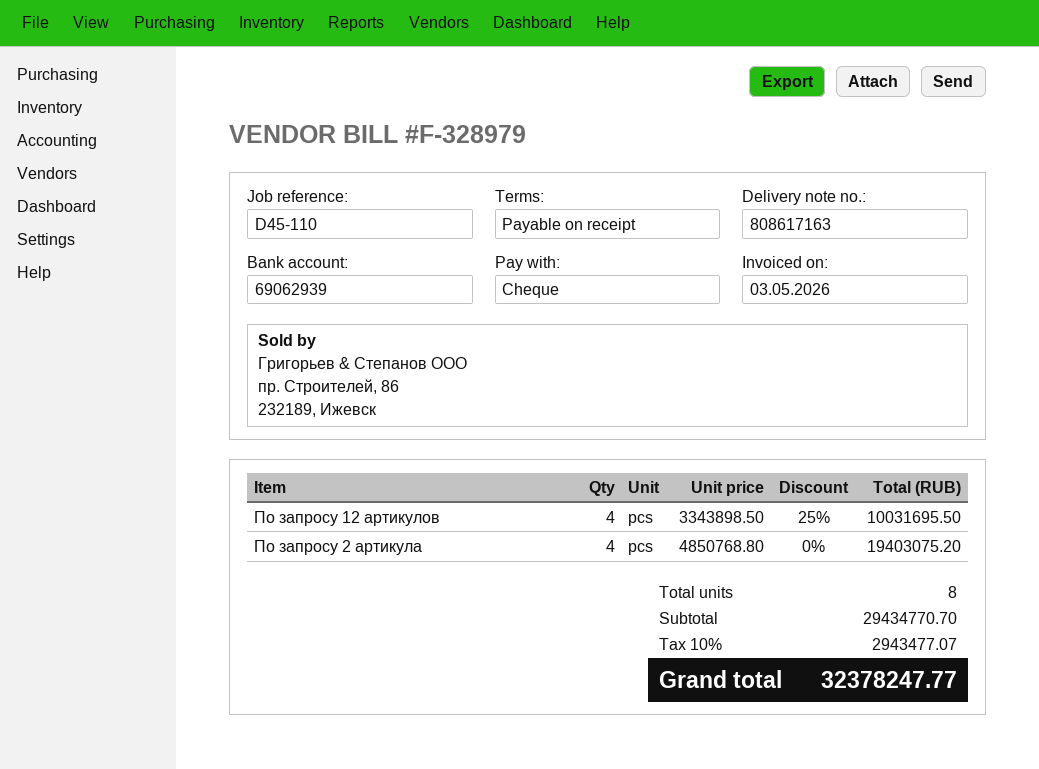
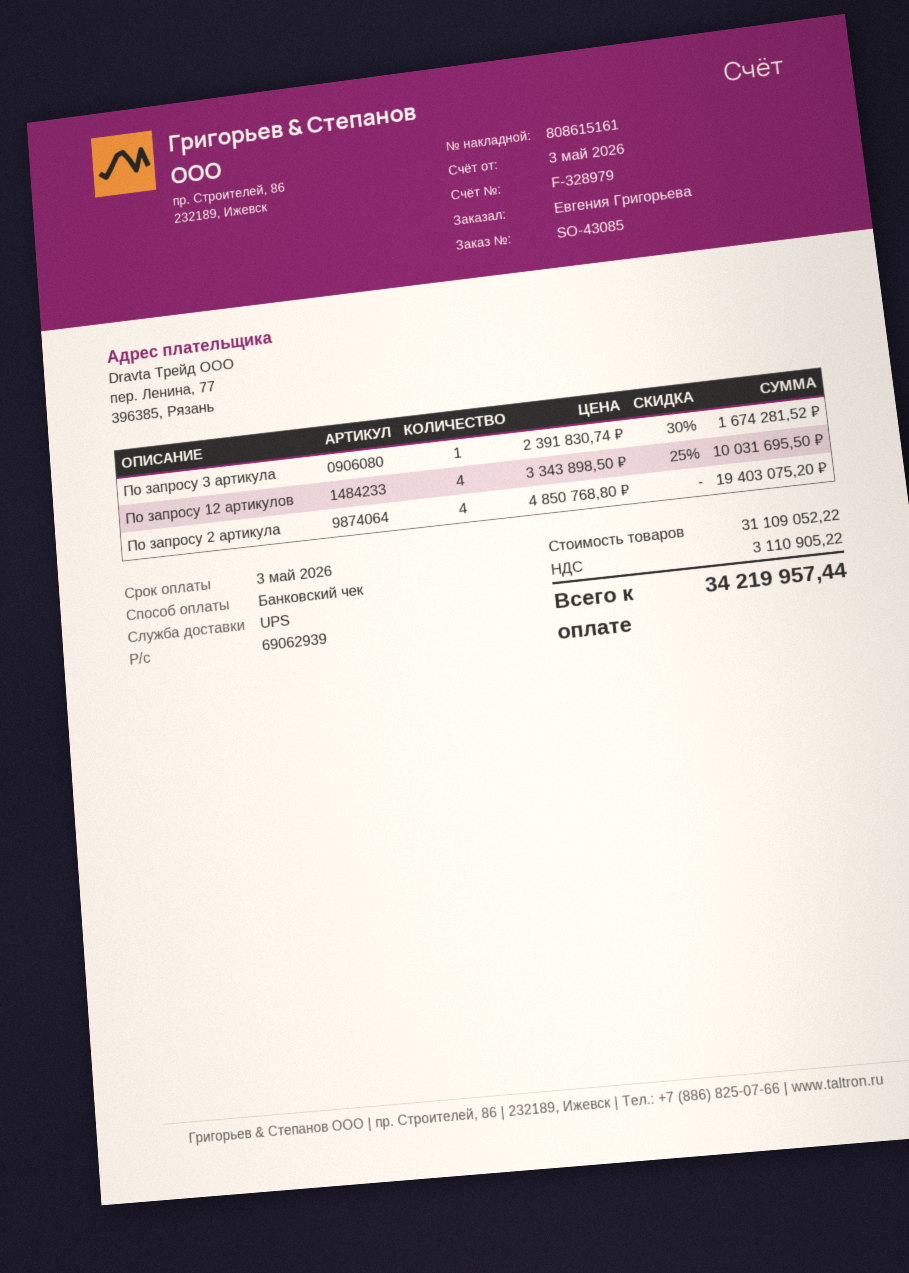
delivery note number: 808617163 -> 808615161
По запросу 3 артикула: none -> 1 x 2391830.74 - 30% = 1674281.52
subtotal: 29434770.70 -> 31109052.22
tax: 2943477.07 -> 3110905.22
total: 32378247.77 -> 34219957.44

